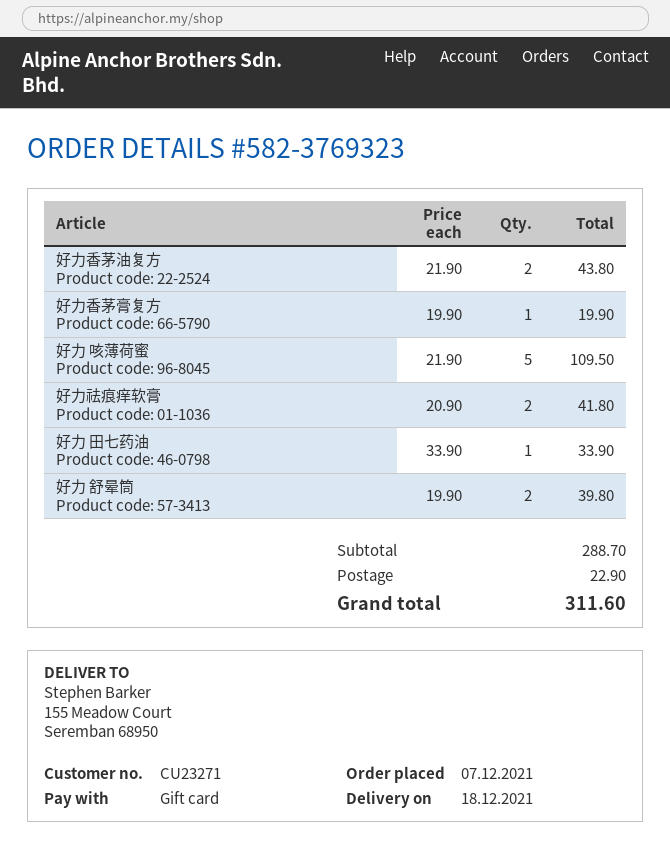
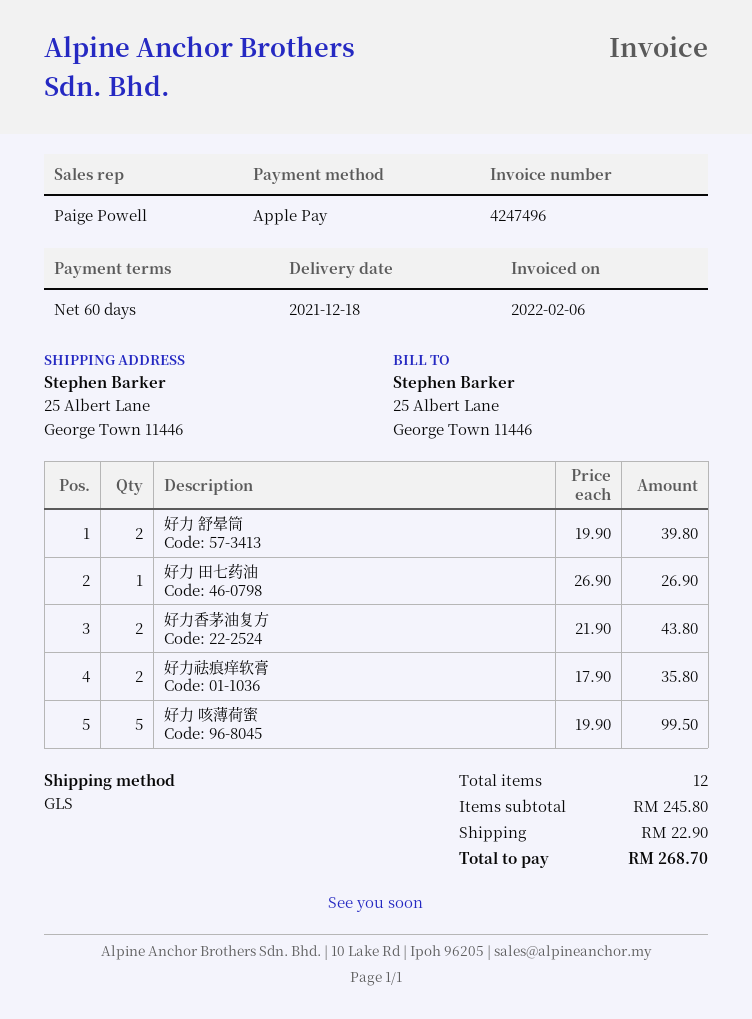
payment method: gift card -> Apple Pay
ship to: 155 Meadow Court, Seremban 68950 -> 25 Albert Lane, George Town 11446
好力香茅膏复方: 1 x 19.90 = 19.90 -> none
好力 咳薄荷蜜: 5 x 21.90 = 109.50 -> 5 x 19.90 = 99.50
好力祛痕痒软膏: 2 x 20.90 = 41.80 -> 2 x 17.90 = 35.80
好力 田七药油: 1 x 33.90 = 33.90 -> 1 x 26.90 = 26.90
subtotal: 288.70 -> 245.80
total: 311.60 -> 268.70

